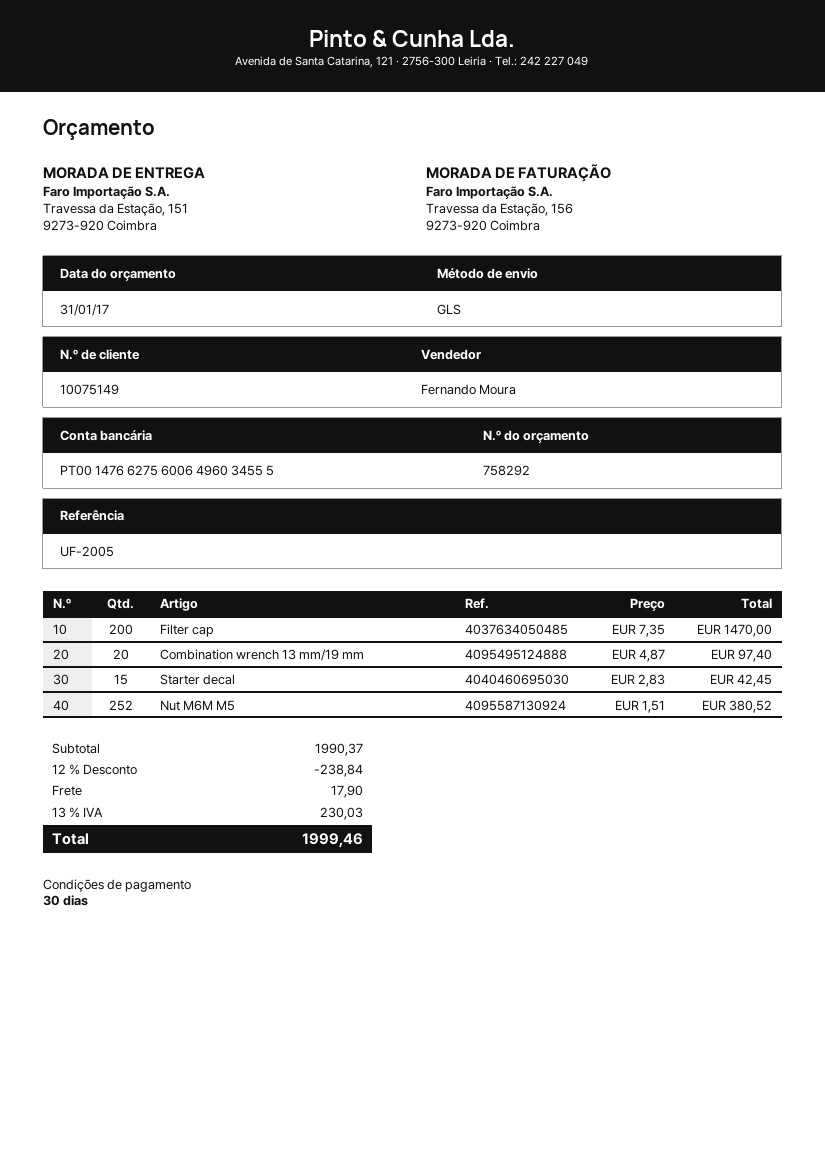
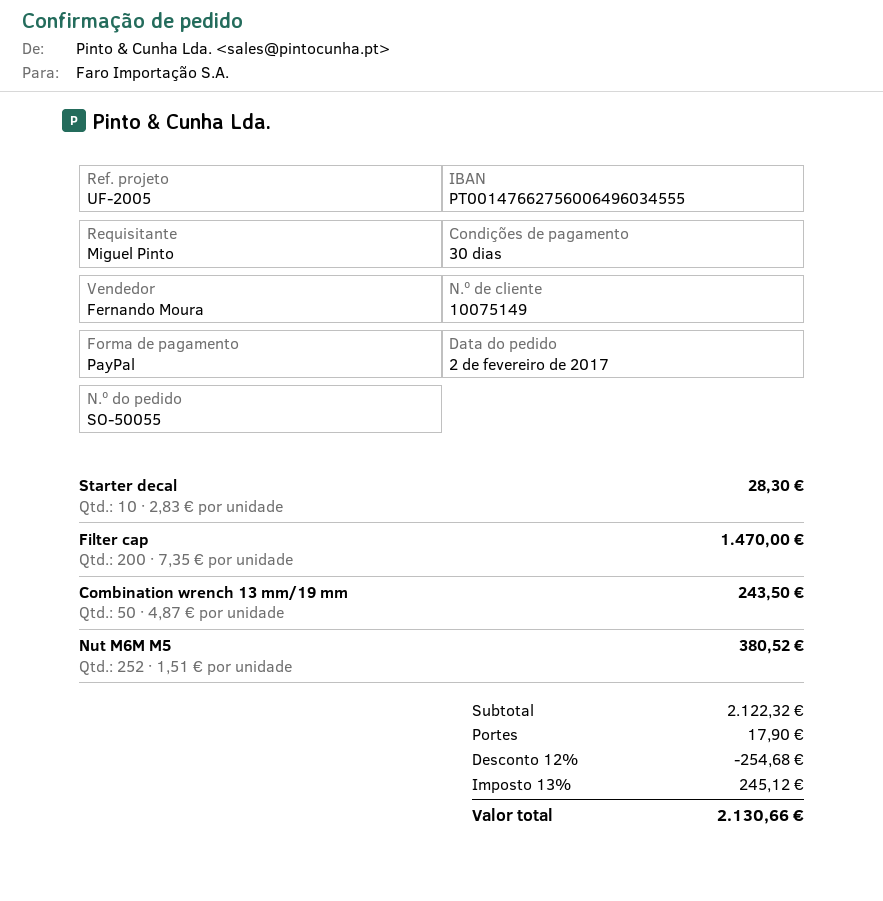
Combination wrench 13 mm/19 mm: 20 x 4.87 = 97.40 -> 50 x 4.87 = 243.50
Starter decal: 15 x 2.83 = 42.45 -> 10 x 2.83 = 28.30
subtotal: 1990.37 -> 2122.32
discount: 12% = 238.84 -> 12% = 254.68
tax: 13% = 230.03 -> 13% = 245.12
total: 1999.46 -> 2130.66

